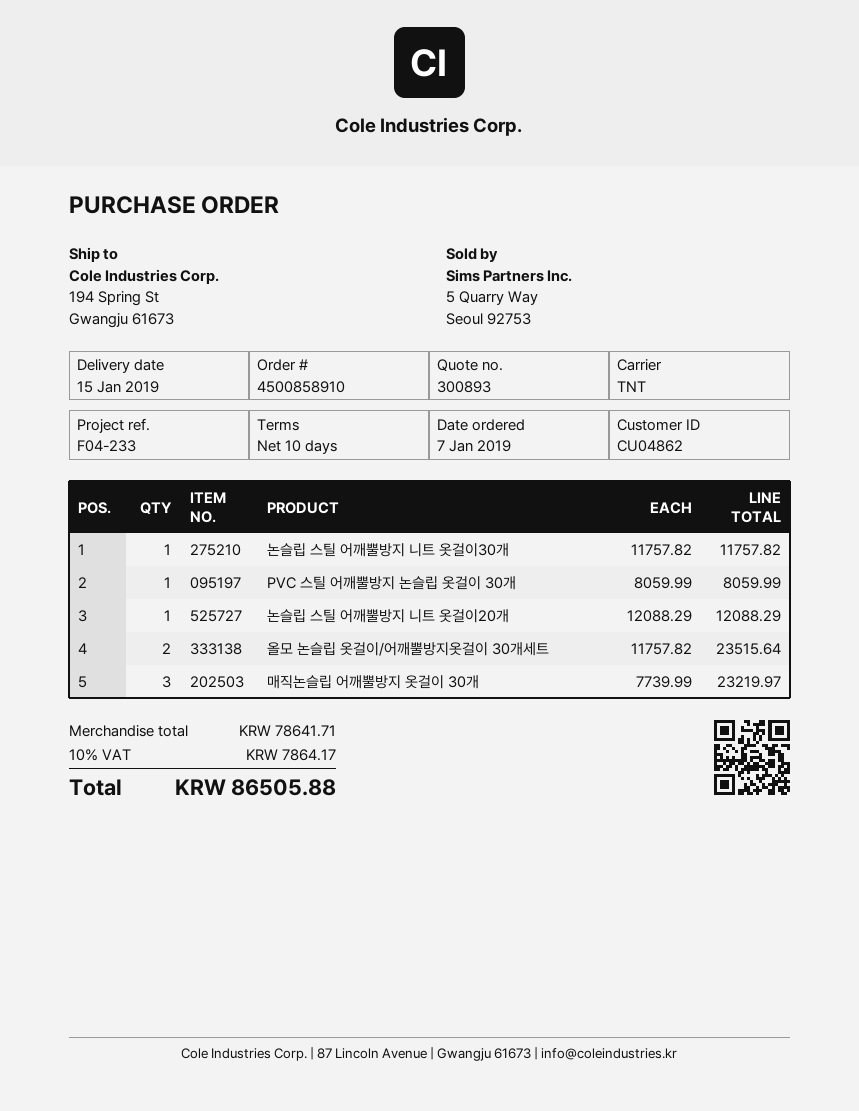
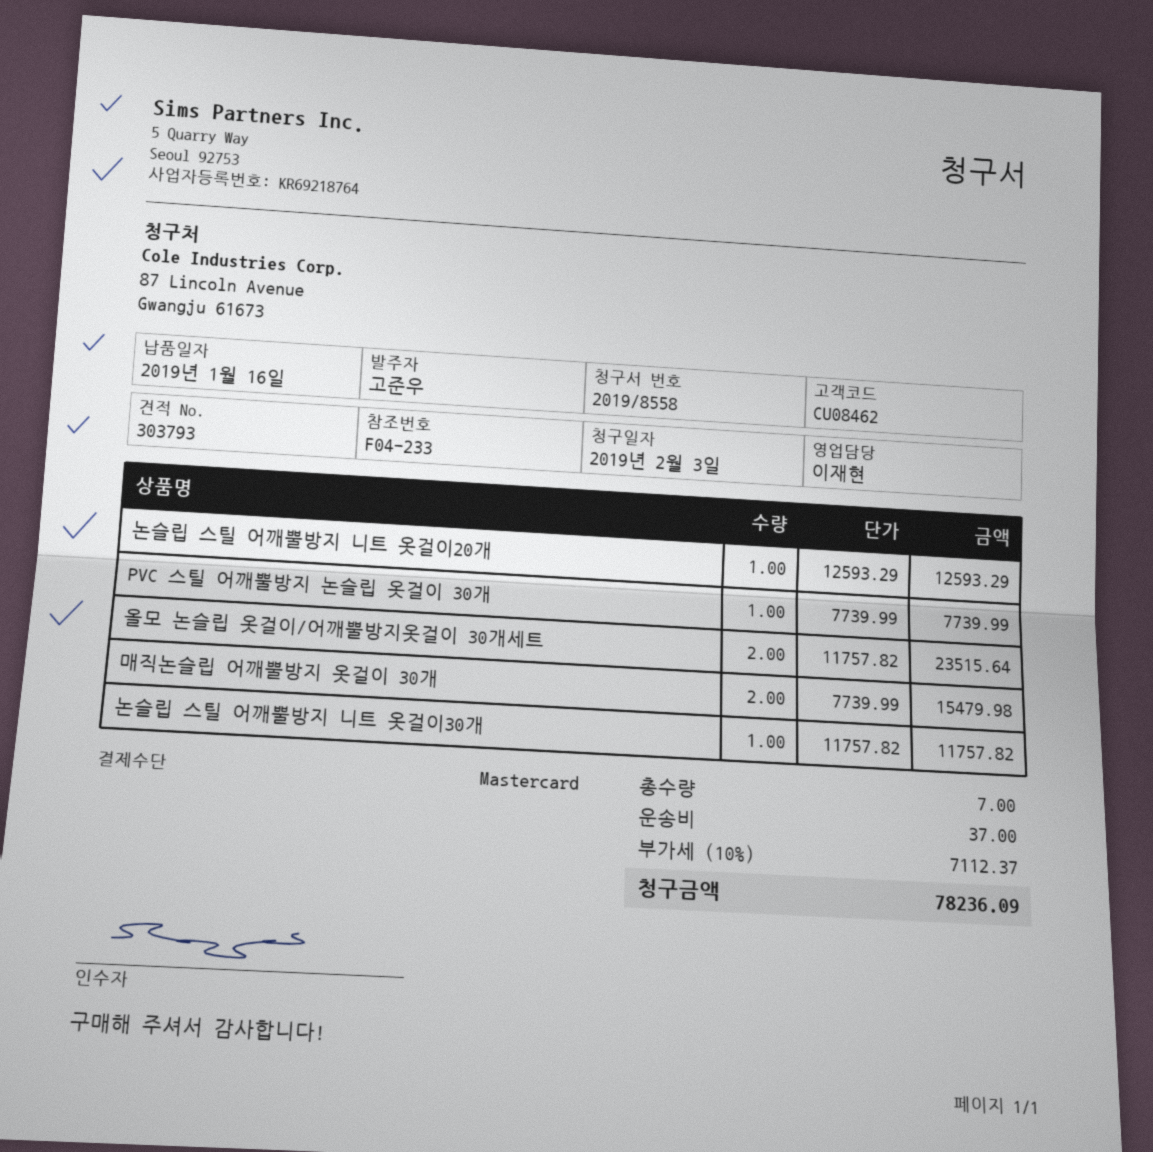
quote number: 300893 -> 303793
delivery date: 2019-01-15 -> 2019-01-16
customer number: CU04862 -> CU08462
PVC 스틸 어깨뿔방지 논슬립 옷걸이 30개: 1 x 8059.99 = 8059.99 -> 1 x 7739.99 = 7739.99
논슬립 스틸 어깨뿔방지 니트 옷걸이20개: 1 x 12088.29 = 12088.29 -> 1 x 12593.29 = 12593.29
매직논슬립 어깨뿔방지 옷걸이 30개: 3 x 7739.99 = 23219.97 -> 2 x 7739.99 = 15479.98
shipping: none -> 37.00
tax: 10% = 7864.17 -> 10% = 7112.37
total: 86505.88 -> 78236.09

